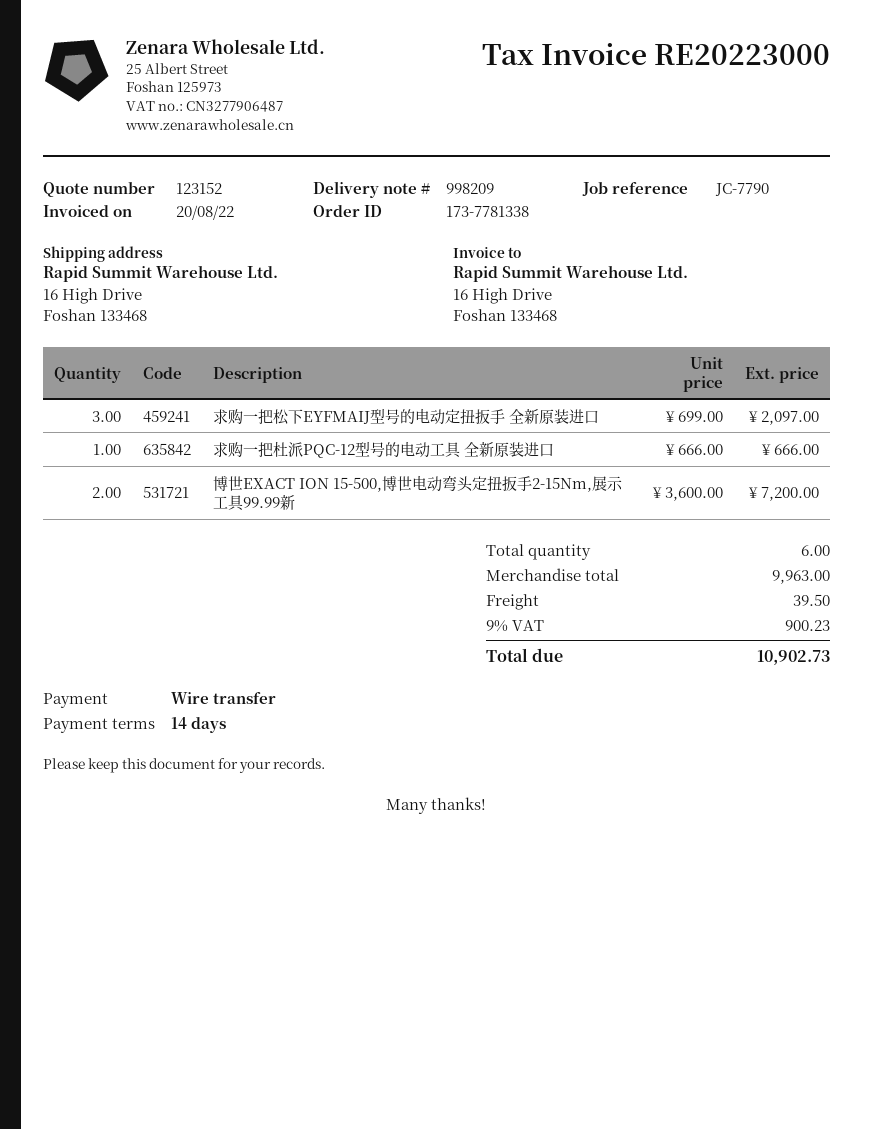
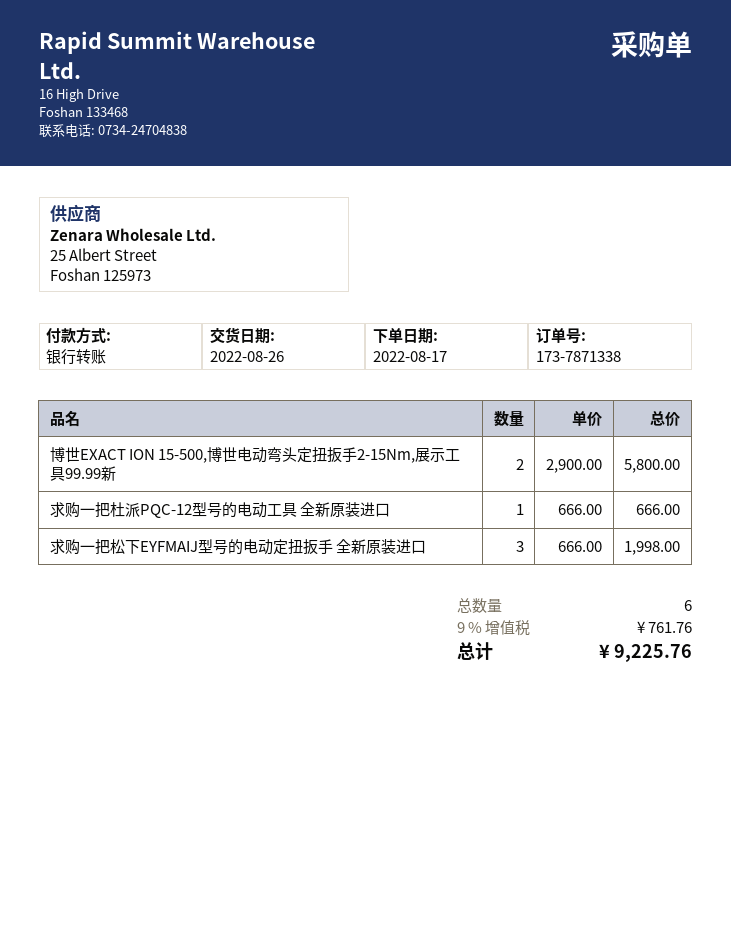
order number: 173-7781338 -> 173-7871338
求购一把松下EYFMAIJ型号的电动定扭扳手 全新原装进口: 3 x 699.00 = 2097.00 -> 3 x 666.00 = 1998.00
博世EXACT ION 15-500,博世电动弯头定扭扳手2-15Nm,展示工具99.99新: 2 x 3600.00 = 7200.00 -> 2 x 2900.00 = 5800.00
shipping: 39.50 -> none
tax: 9% = 900.23 -> 9% = 761.76
total: 10902.73 -> 9225.76

